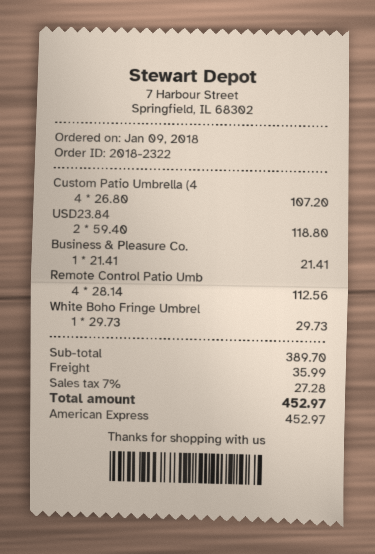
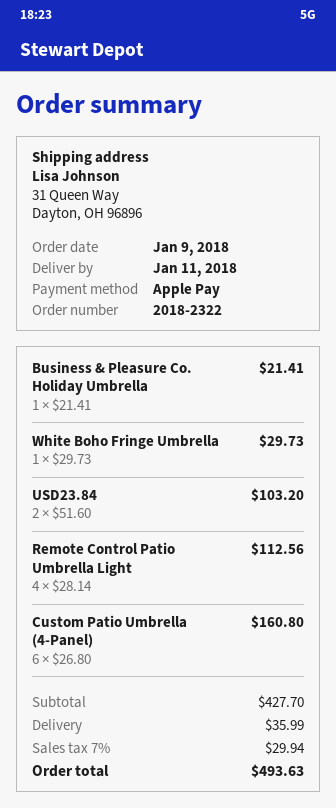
payment method: American Express -> Apple Pay
Custom Patio Umbrella (4: 4 x 26.80 = 107.20 -> 6 x 26.80 = 160.80
USD23.84: 2 x 59.40 = 118.80 -> 2 x 51.60 = 103.20
subtotal: 389.70 -> 427.70
tax: 7% = 27.28 -> 7% = 29.94
total: 452.97 -> 493.63

